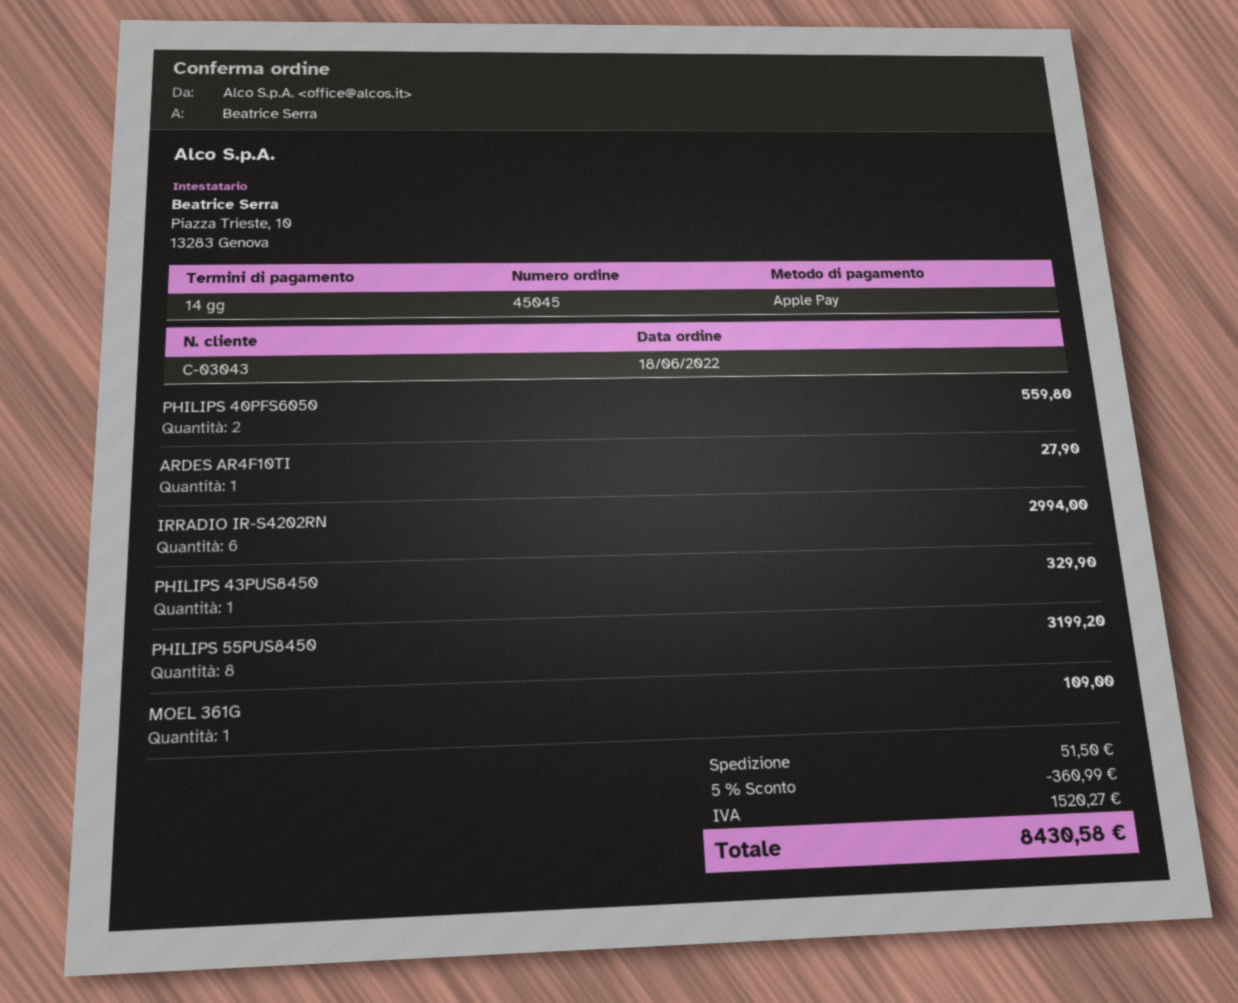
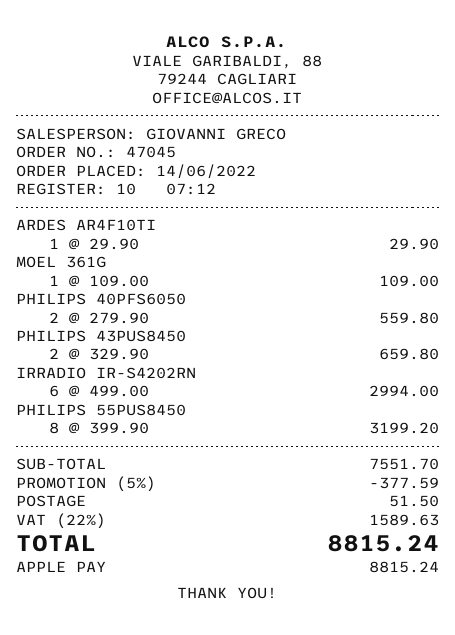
order number: 45045 -> 47045
order date: 2022-06-18 -> 2022-06-14
ARDES AR4F10TI: 1 for 27.90 -> 1 for 29.90
PHILIPS 43PUS8450: 1 for 329.90 -> 2 for 659.80
discount: 5% = 360.99 -> 5% = 377.59
tax: 1520.27 -> 1589.63
total: 8430.58 -> 8815.24

